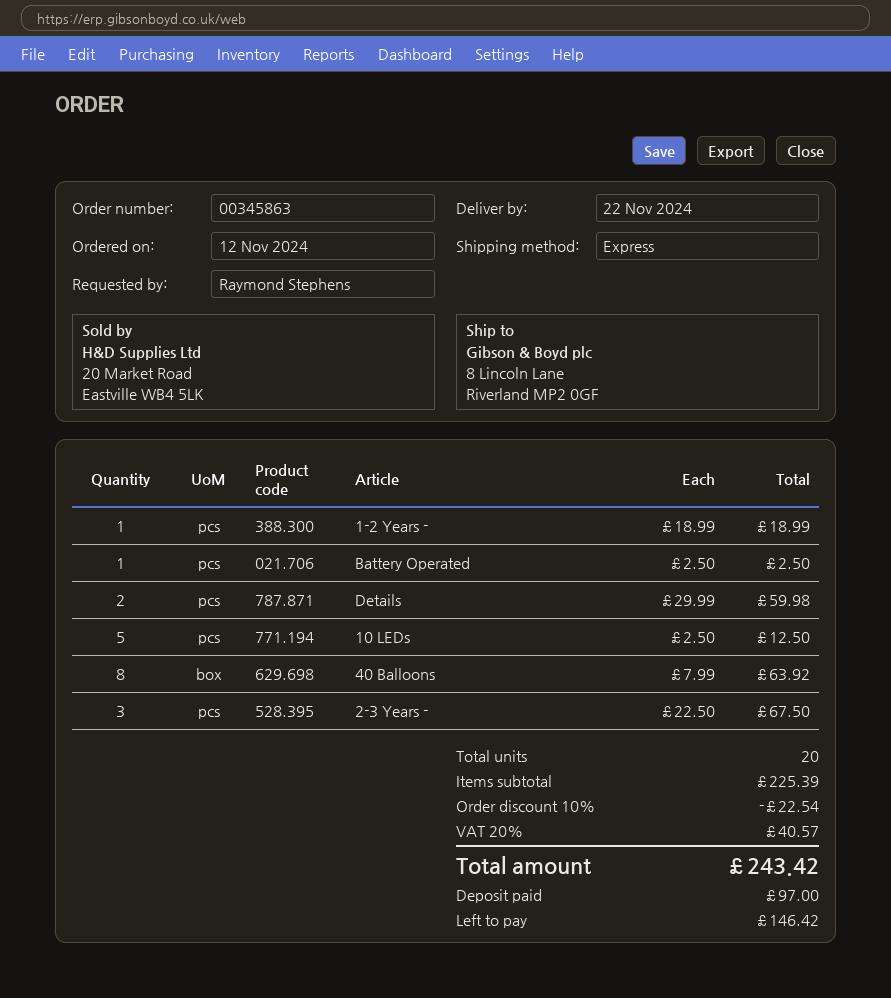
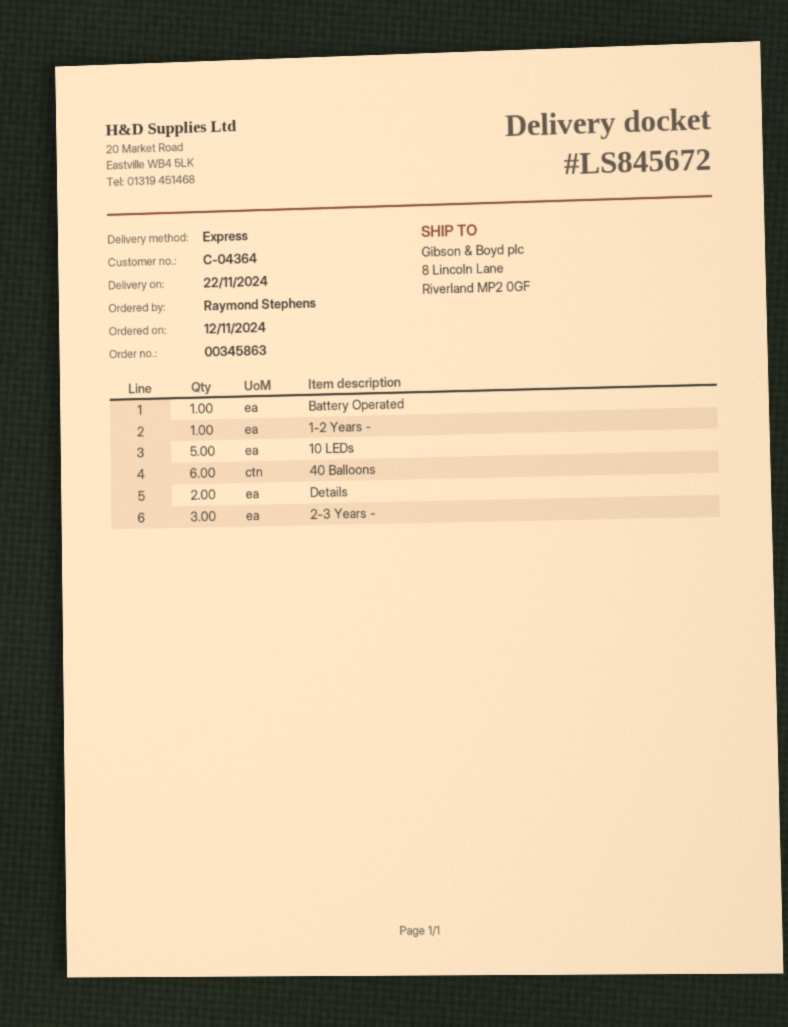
40 Balloons: 8 -> 6

